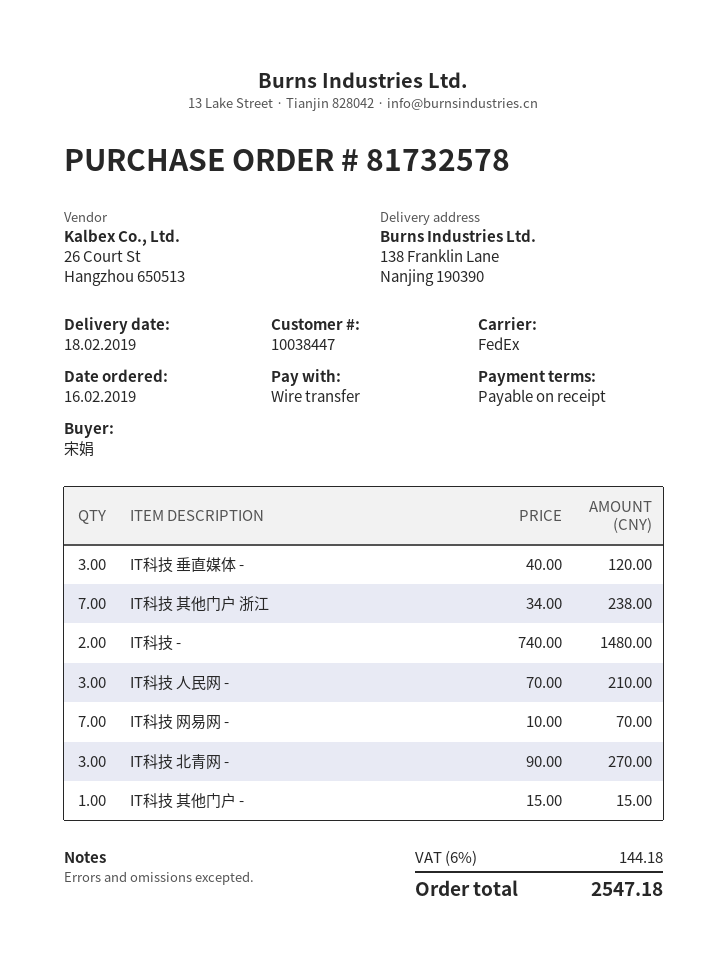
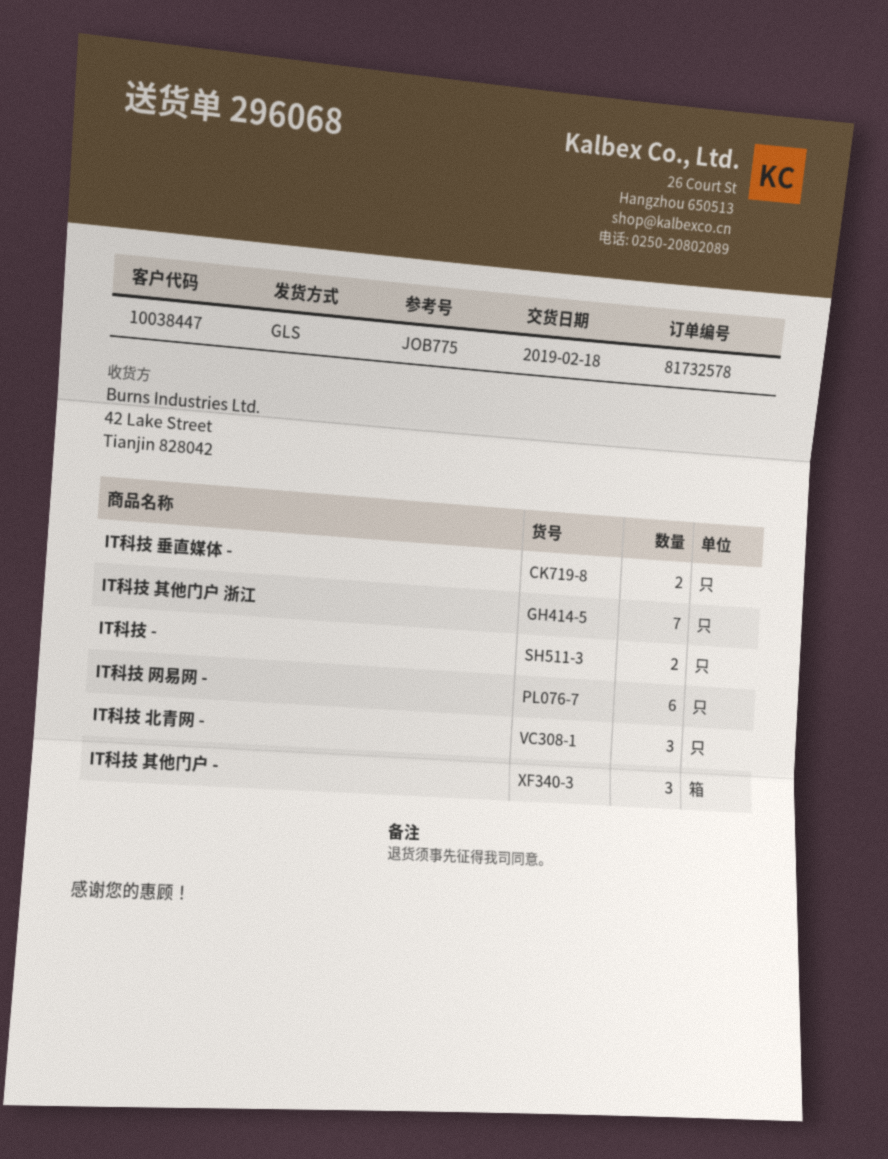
shipping method: FedEx -> GLS
ship to: 138 Franklin Lane, Nanjing 190390 -> 42 Lake Street, Tianjin 828042
IT科技 垂直媒体 -: 3 -> 2
IT科技 人民网 -: 3 -> none
IT科技 网易网 -: 7 -> 6
IT科技 其他门户 -: 1 -> 3

